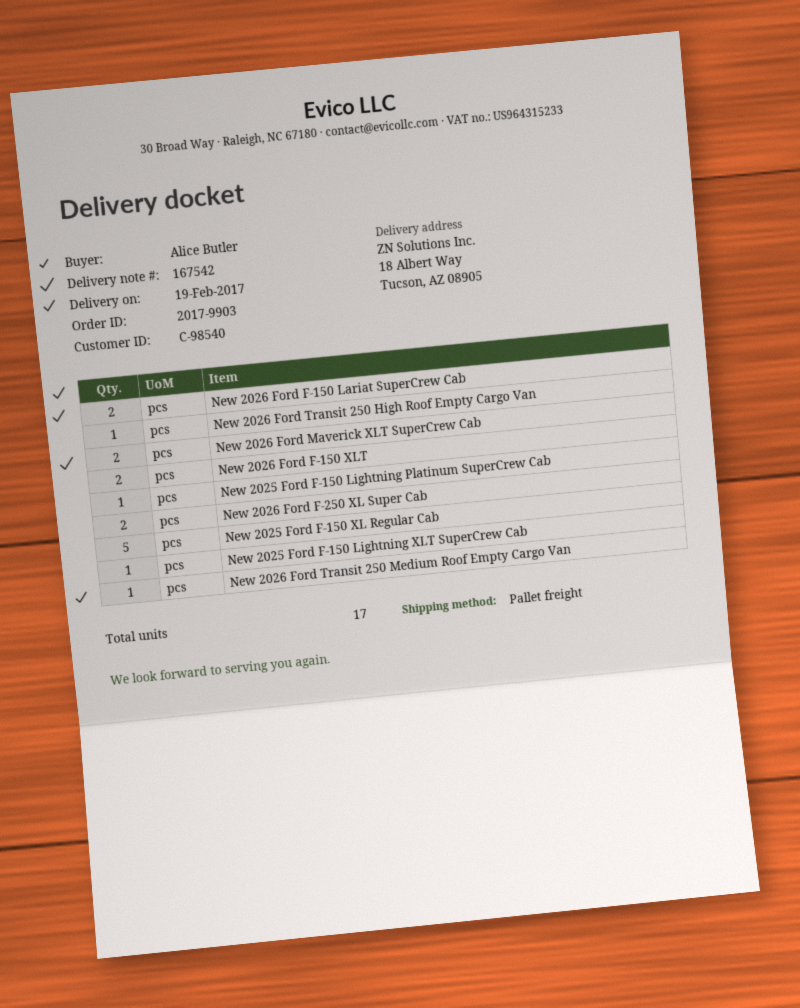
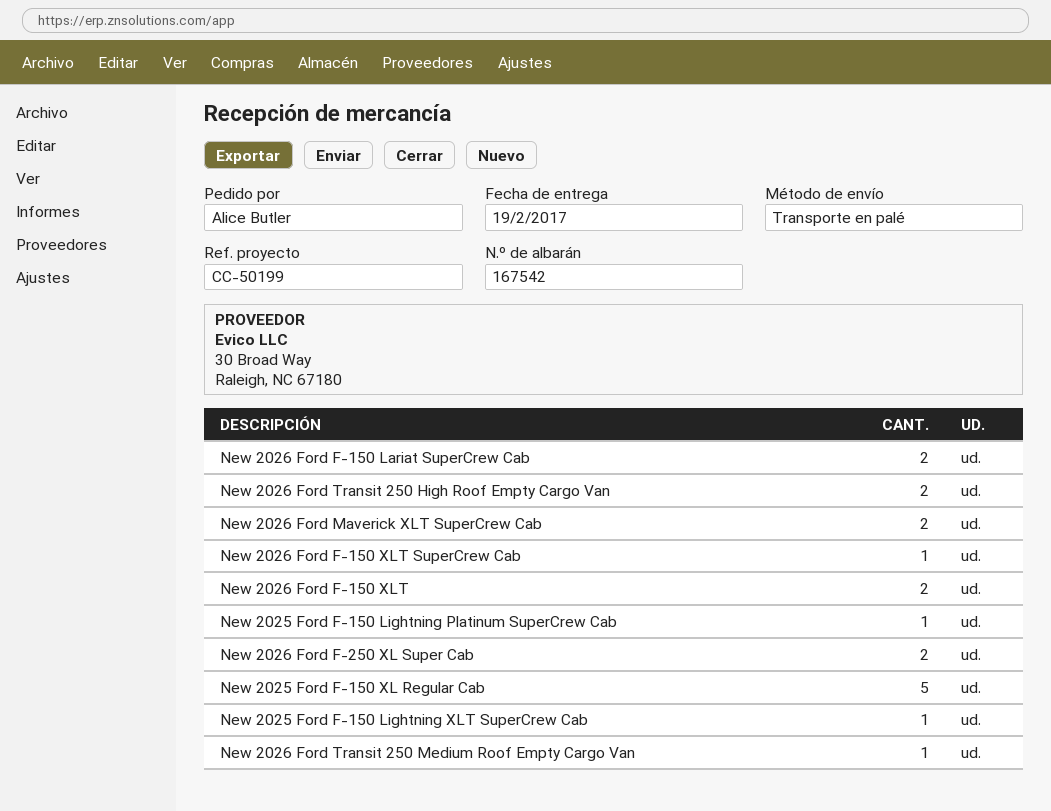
New 2026 Ford Transit 250 High Roof Empty Cargo Van: 1 -> 2
New 2026 Ford F-150 XLT SuperCrew Cab: none -> 1

